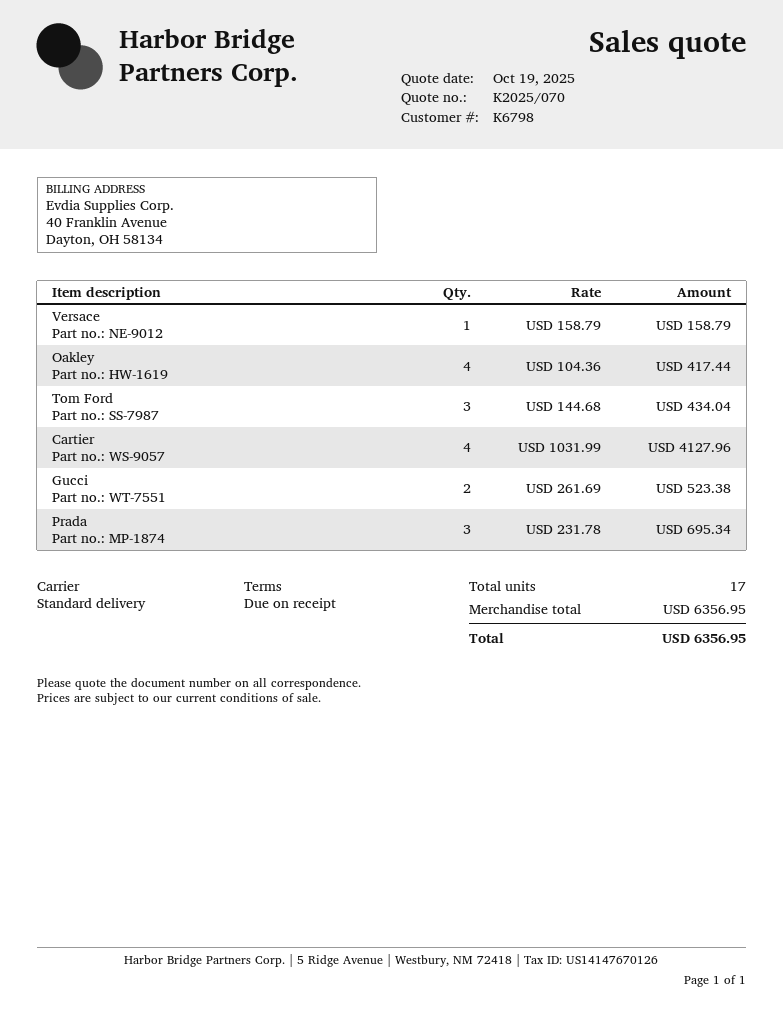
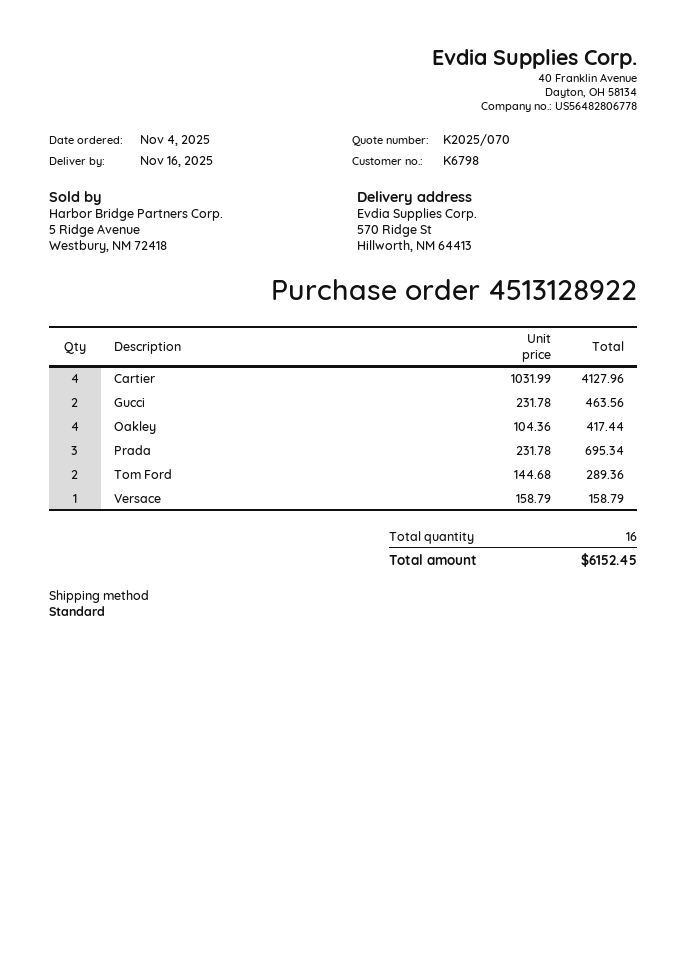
Tom Ford: 3 x 144.68 = 434.04 -> 2 x 144.68 = 289.36
Gucci: 2 x 261.69 = 523.38 -> 2 x 231.78 = 463.56
total quantity: 17 -> 16
total: 6356.95 -> 6152.45

